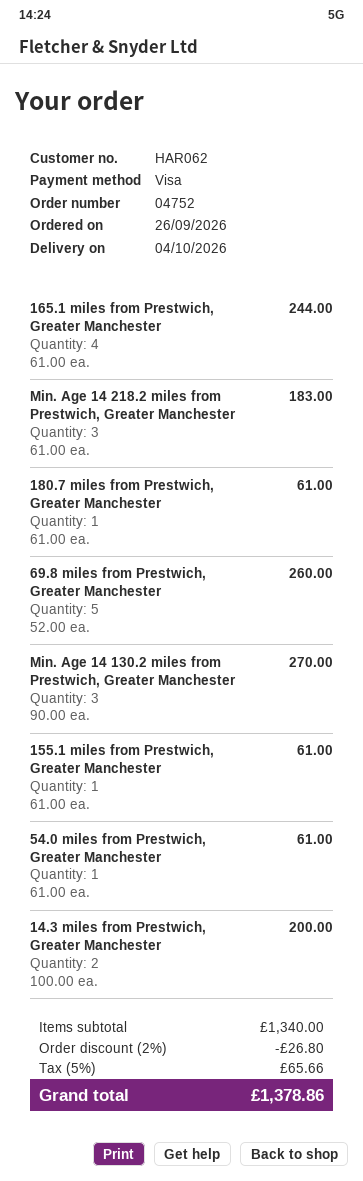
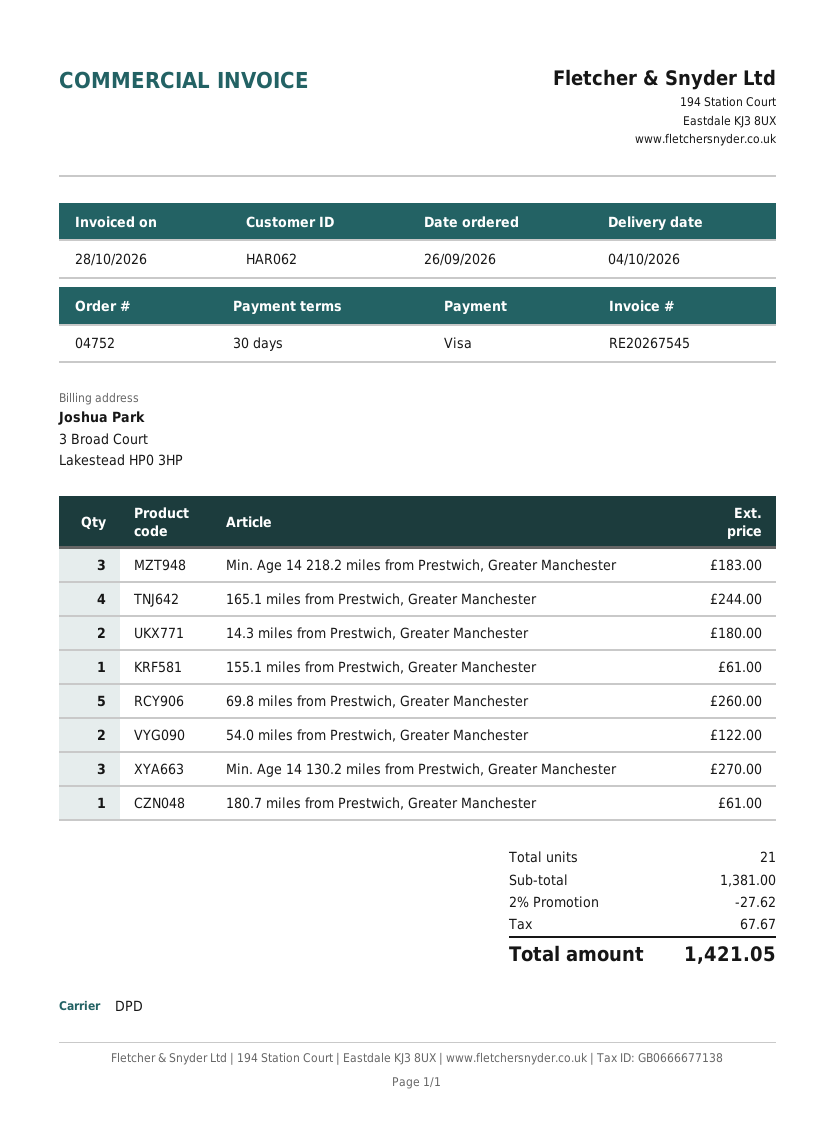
54.0 miles from Prestwich, Greater Manchester: 1 for 61.00 -> 2 for 122.00
14.3 miles from Prestwich, Greater Manchester: 2 for 200.00 -> 2 for 180.00
subtotal: 1340.00 -> 1381.00
discount: 2% = 26.80 -> 2% = 27.62
tax: 65.66 -> 67.67
total: 1378.86 -> 1421.05

